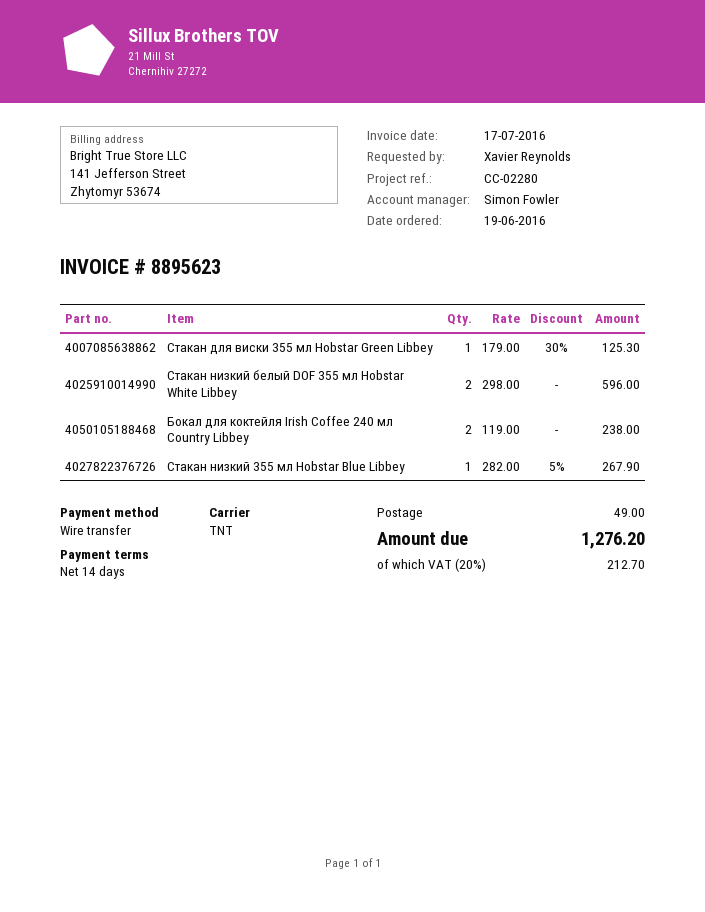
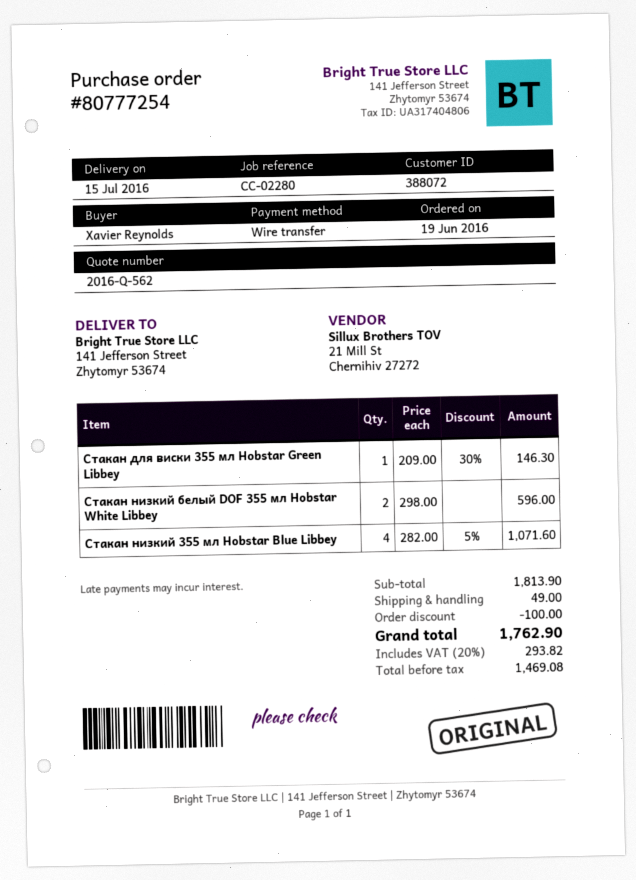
Стакан для виски 355 мл Hobstar Green Libbey: 1 x 179.00 - 30% = 125.30 -> 1 x 209.00 - 30% = 146.30
Бокал для коктейля Irish Coffee 240 мл Country Libbey: 2 x 119.00 = 238.00 -> none
Стакан низкий 355 мл Hobstar Blue Libbey: 1 x 282.00 - 5% = 267.90 -> 4 x 282.00 - 5% = 1071.60
discount: none -> 100.00
tax: 20% = 212.70 -> 20% = 293.82
total: 1276.20 -> 1762.90

